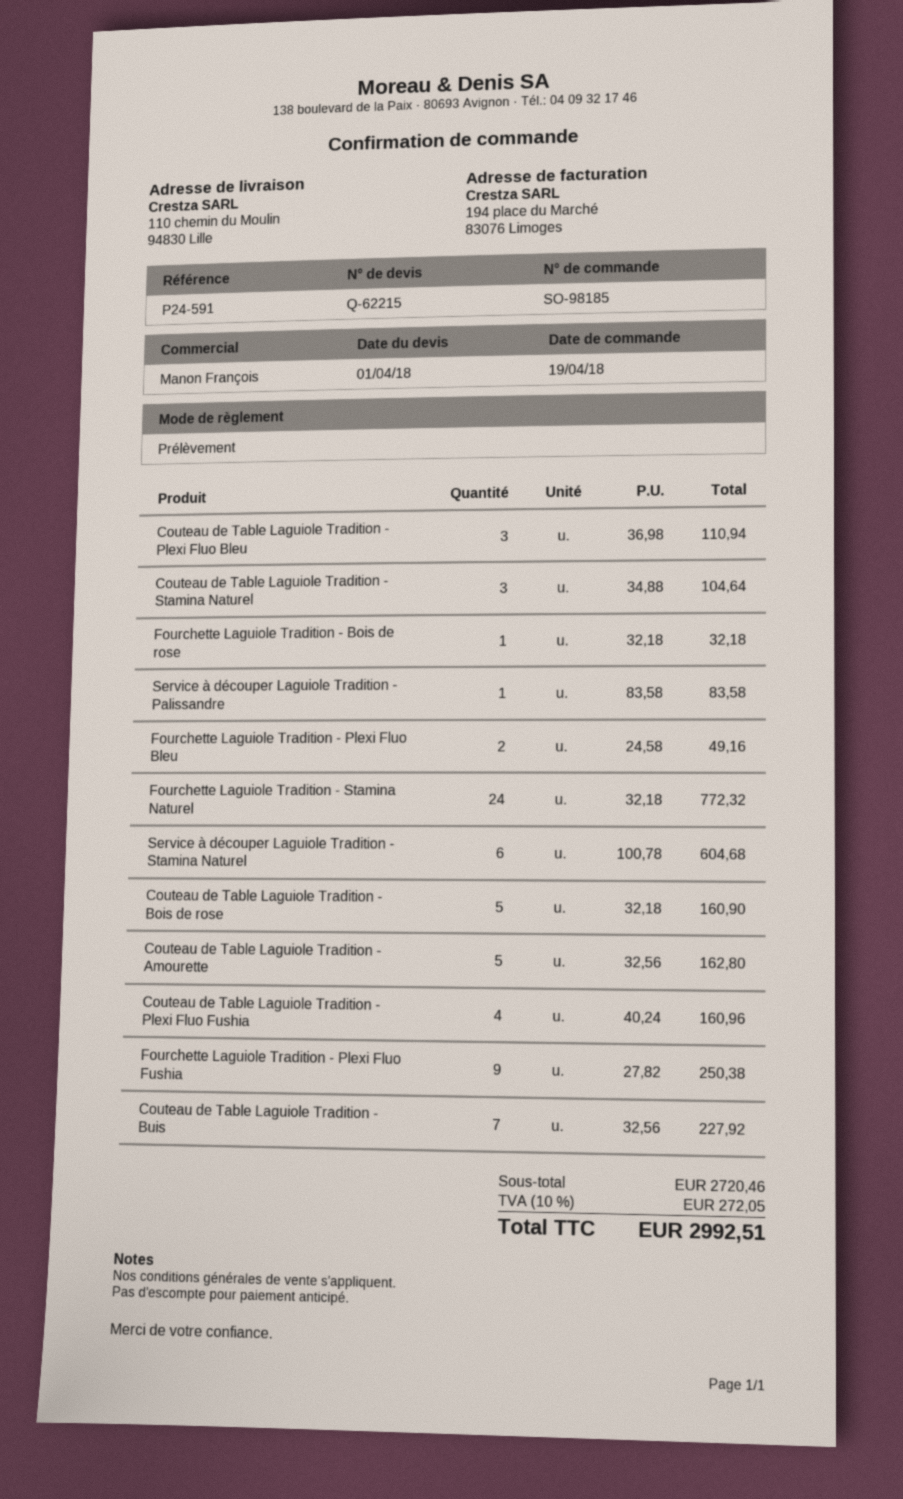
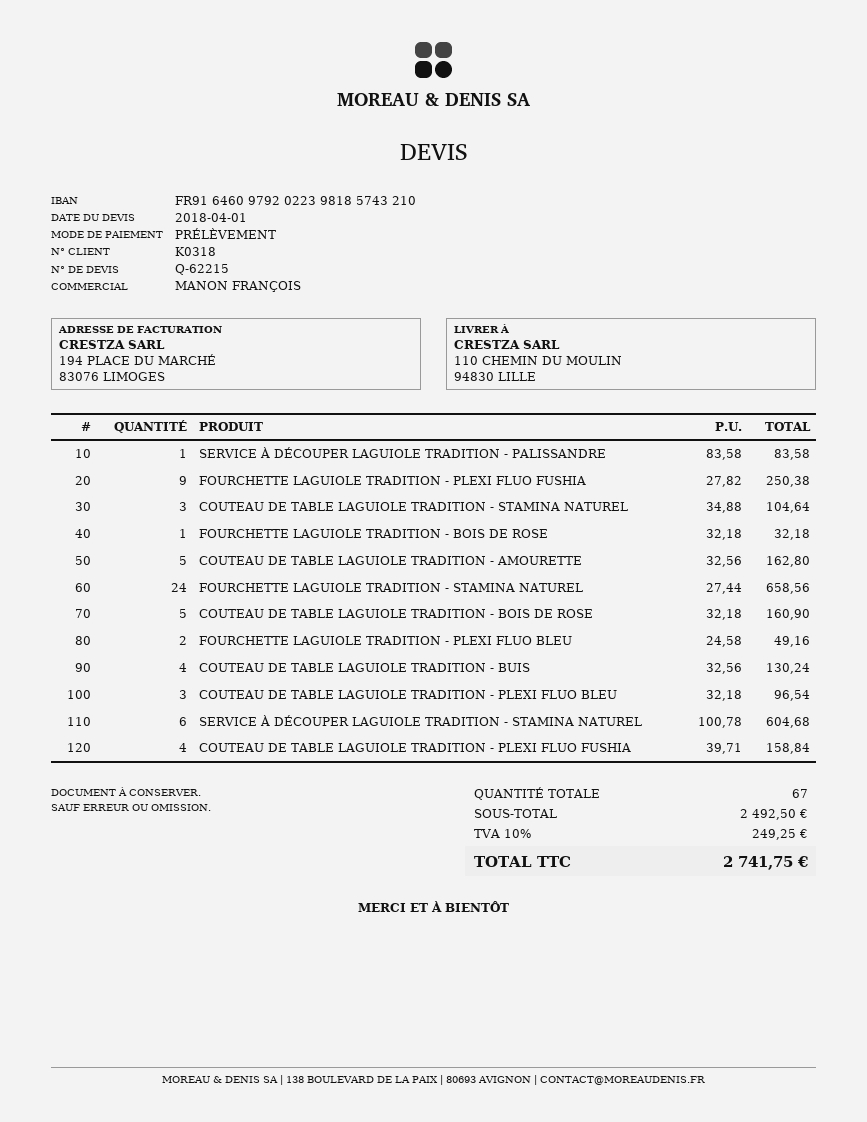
Couteau de Table Laguiole Tradition - Plexi Fluo Bleu: 3 x 36.98 = 110.94 -> 3 x 32.18 = 96.54
Fourchette Laguiole Tradition - Stamina Naturel: 24 x 32.18 = 772.32 -> 24 x 27.44 = 658.56
Couteau de Table Laguiole Tradition - Plexi Fluo Fushia: 4 x 40.24 = 160.96 -> 4 x 39.71 = 158.84
Couteau de Table Laguiole Tradition - Buis: 7 x 32.56 = 227.92 -> 4 x 32.56 = 130.24
subtotal: 2720.46 -> 2492.50
tax: 10% = 272.05 -> 10% = 249.25
total: 2992.51 -> 2741.75

